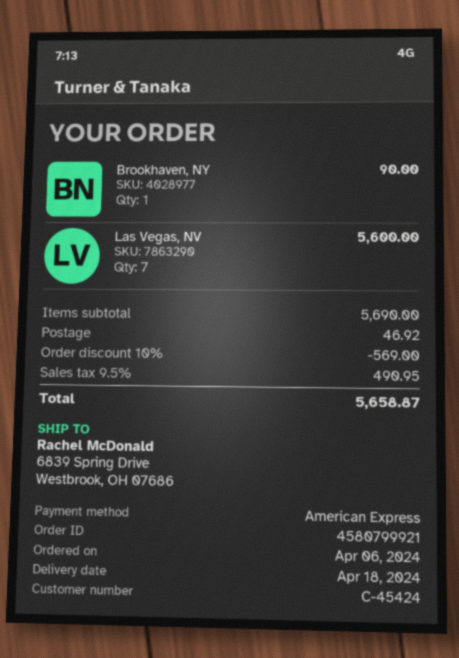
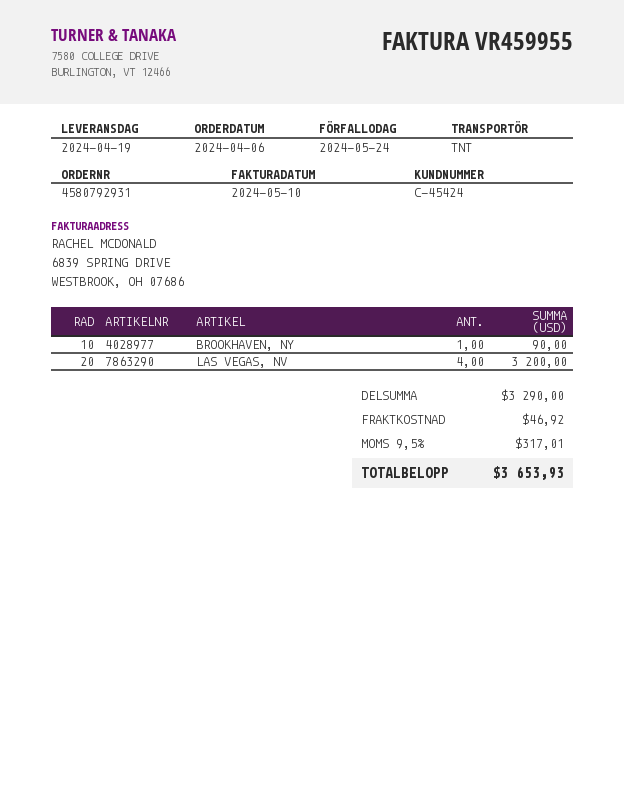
order number: 4580799921 -> 4580792931
delivery date: 2024-04-18 -> 2024-04-19
Las Vegas, NV: 7 for 5600.00 -> 4 for 3200.00
subtotal: 5690.00 -> 3290.00
discount: 10% = 569.00 -> none
tax: 9.5% = 490.95 -> 9.5% = 317.01
total: 5658.87 -> 3653.93

